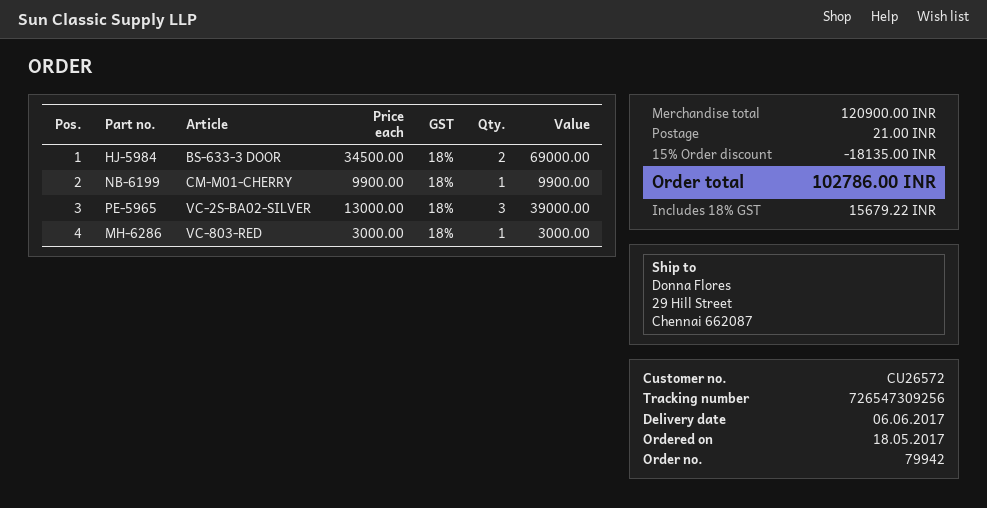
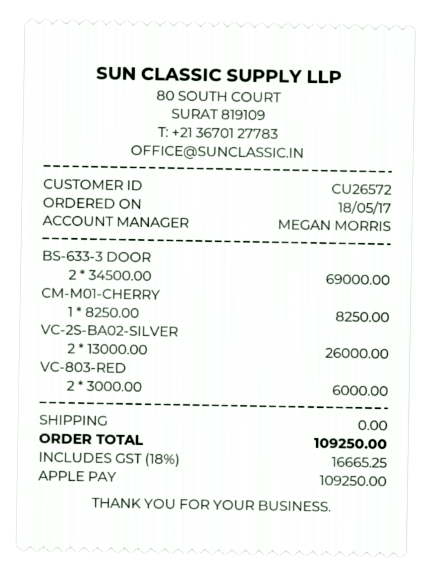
CM-M01-CHERRY: 1 x 9900.00 = 9900.00 -> 1 x 8250.00 = 8250.00
VC-2S-BA02-SILVER: 3 x 13000.00 = 39000.00 -> 2 x 13000.00 = 26000.00
VC-803-RED: 1 x 3000.00 = 3000.00 -> 2 x 3000.00 = 6000.00
discount: 15% = 18135.00 -> none
shipping: 21.00 -> 0.00
tax: 18% = 15679.22 -> 18% = 16665.25
total: 102786.00 -> 109250.00

